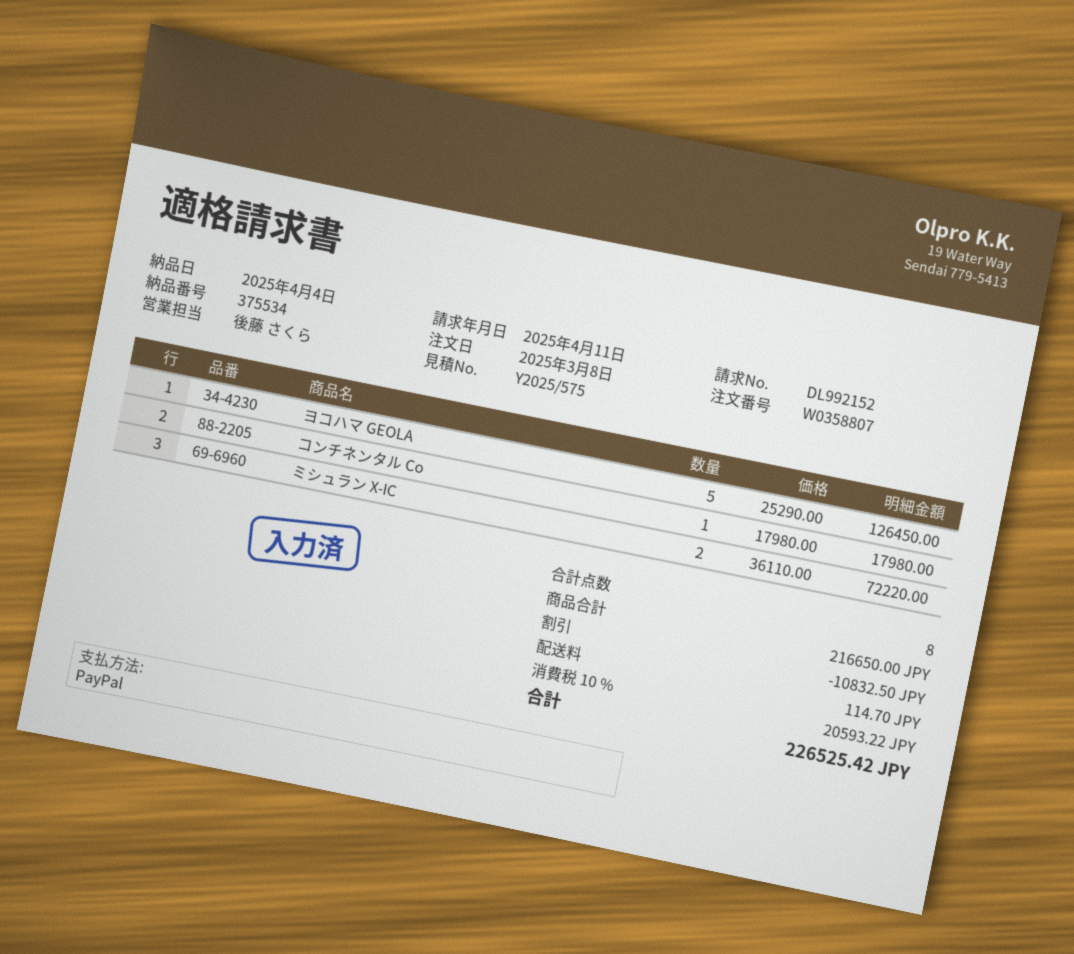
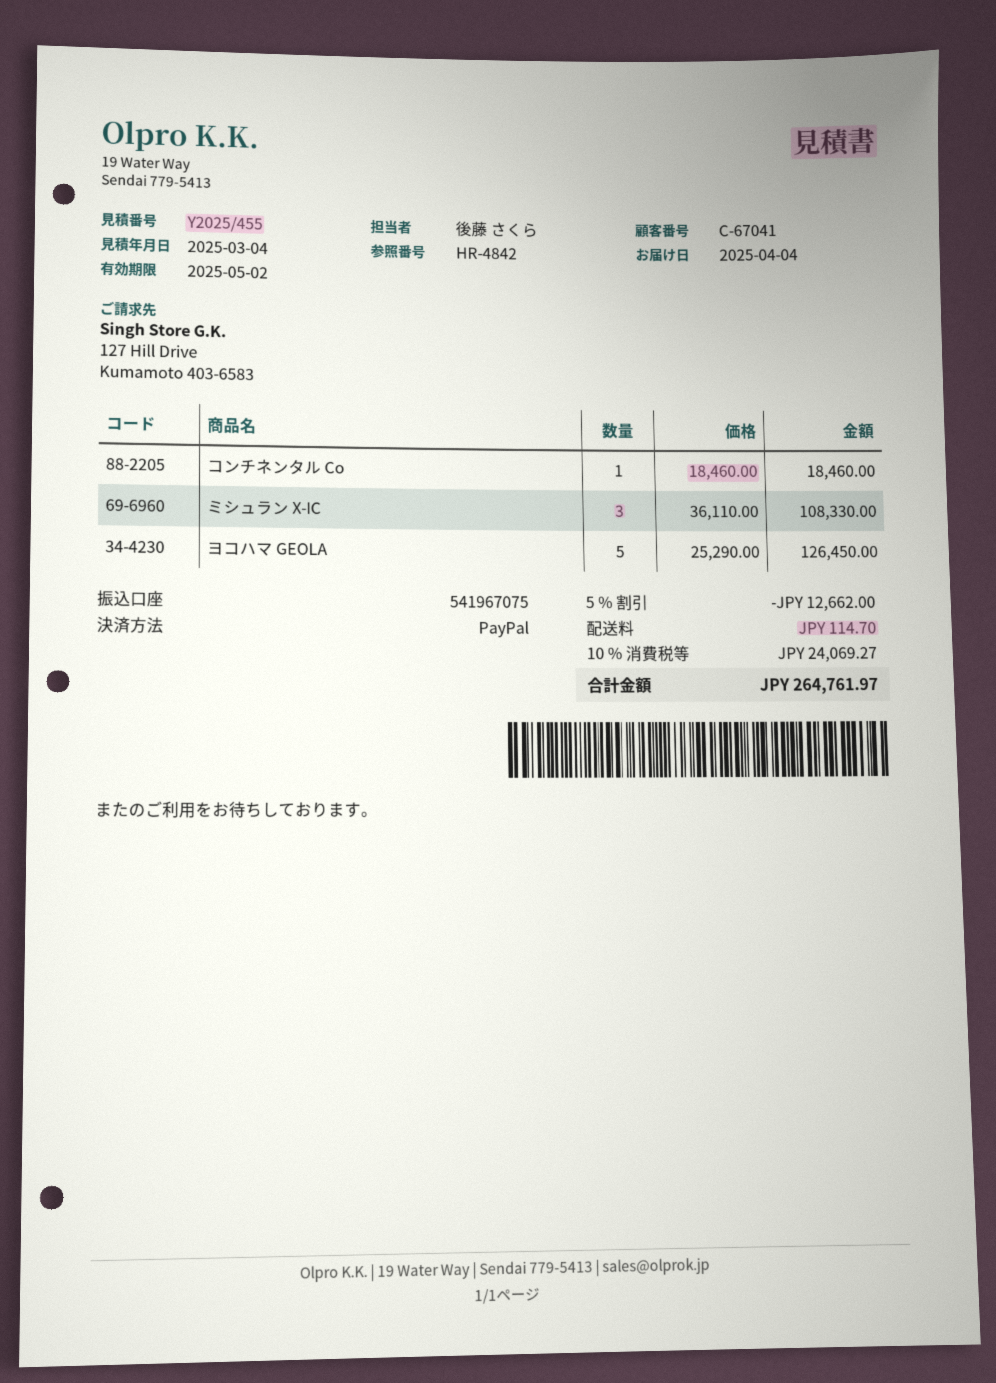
quote number: Y2025/575 -> Y2025/455
コンチネンタル Co: 1 x 17980.00 = 17980.00 -> 1 x 18460.00 = 18460.00
ミシュラン X-IC: 2 x 36110.00 = 72220.00 -> 3 x 36110.00 = 108330.00
discount: 10832.50 -> 12662.00
tax: 10% = 20593.22 -> 10% = 24069.27
total: 226525.42 -> 264761.97

